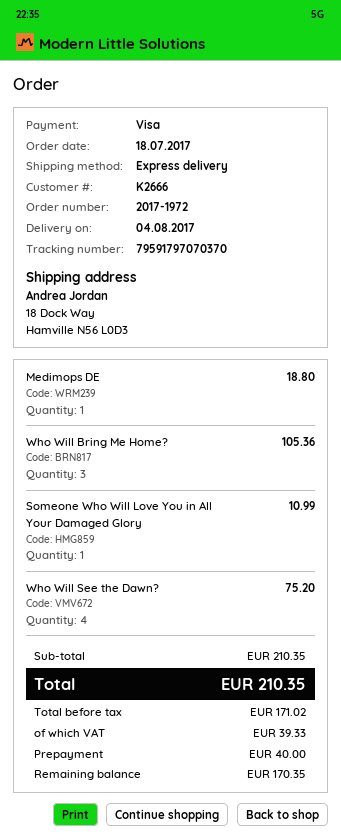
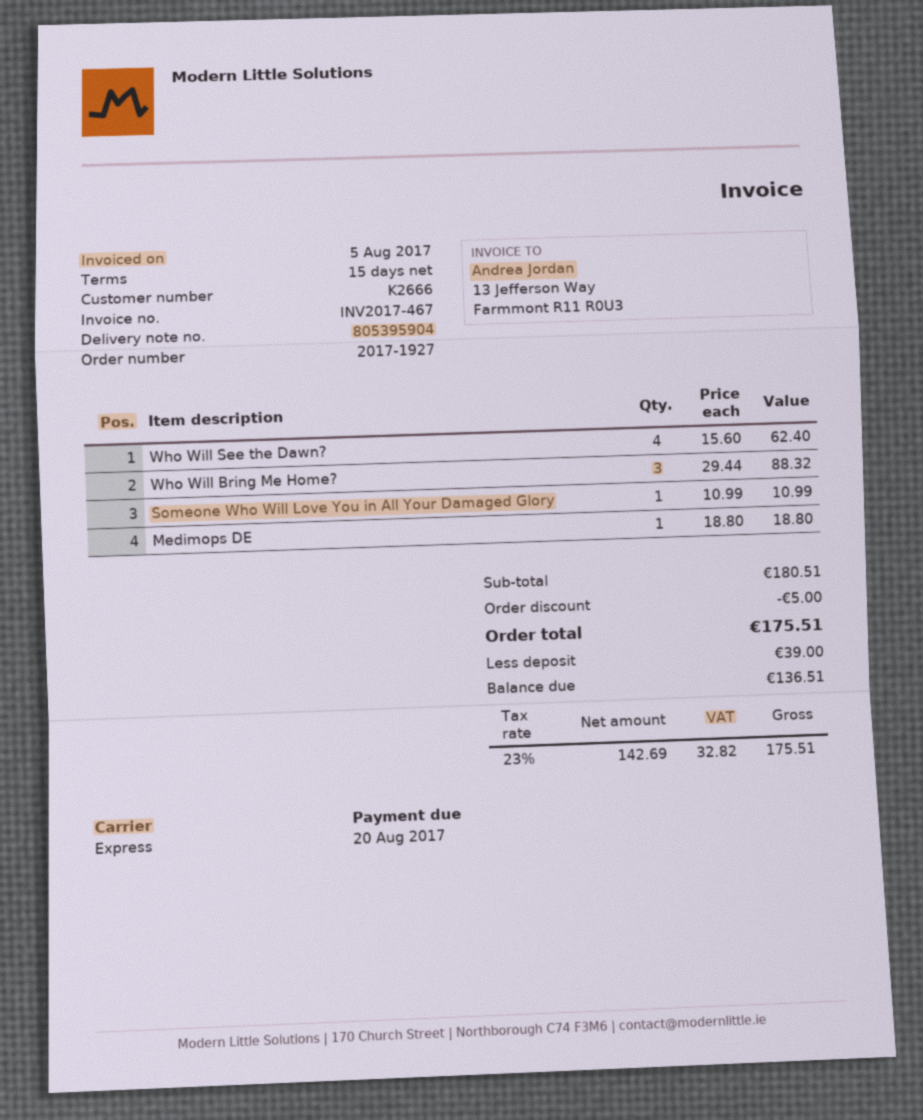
order number: 2017-1972 -> 2017-1927
Who Will Bring Me Home?: 3 for 105.36 -> 3 for 88.32
Who Will See the Dawn?: 4 for 75.20 -> 4 for 62.40
subtotal: 210.35 -> 180.51
discount: none -> 5.00
net: 171.02 -> 142.69
tax: 39.33 -> 32.82
total: 210.35 -> 175.51
deposit: 40.00 -> 39.00
balance: 170.35 -> 136.51

